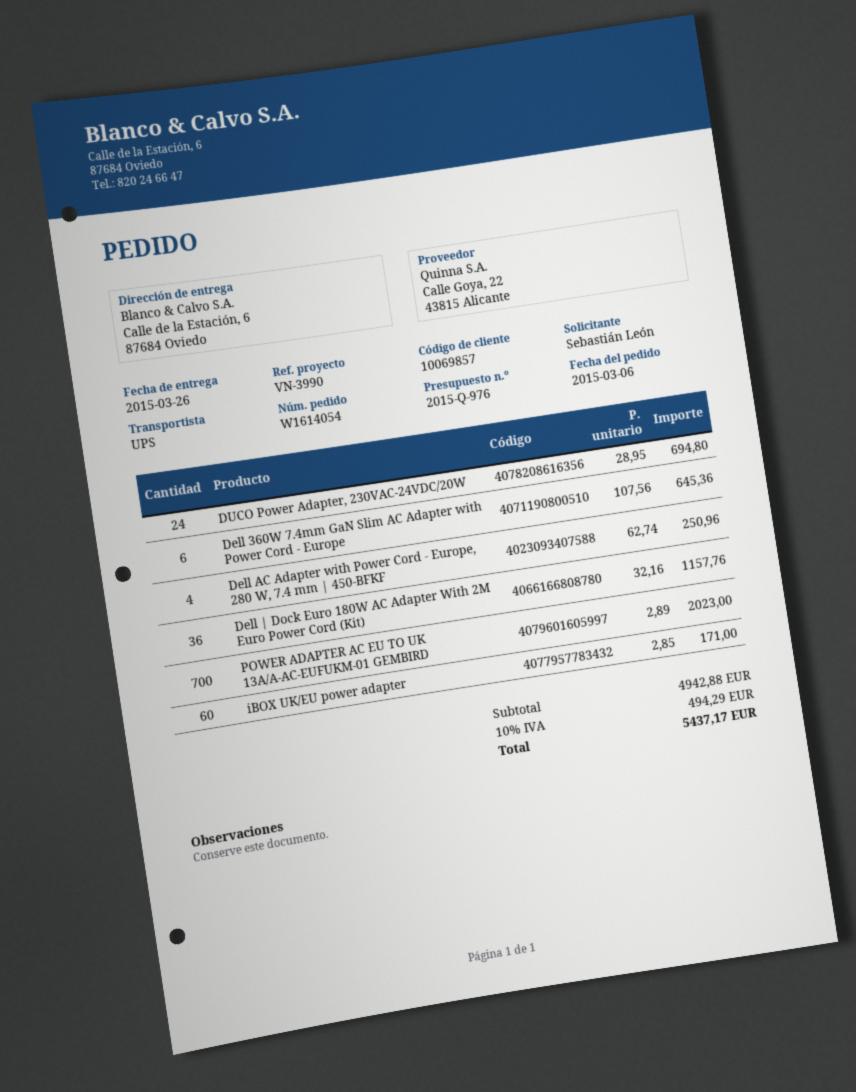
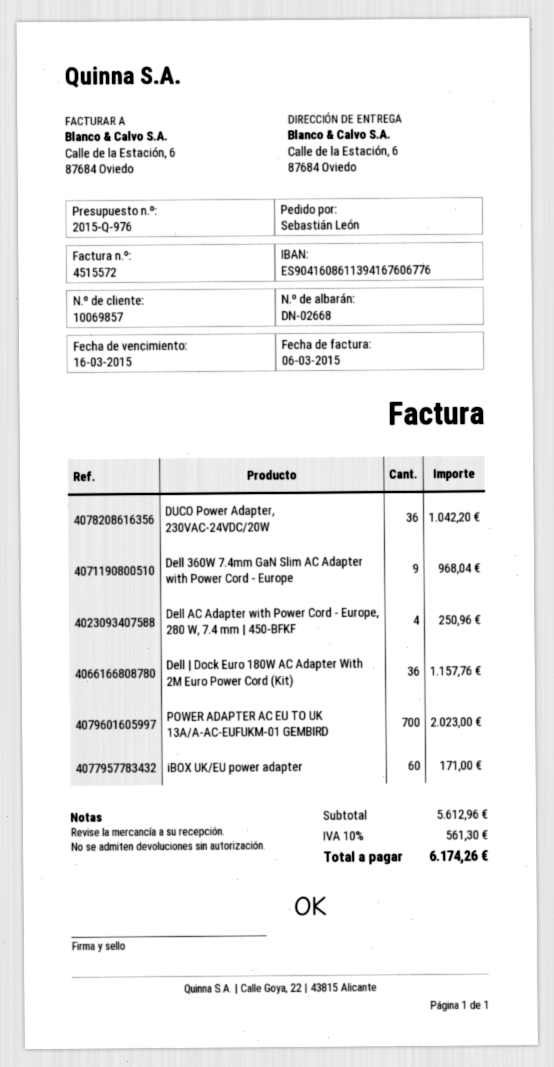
DUCO Power Adapter, 230VAC-24VDC/20W: 24 for 694.80 -> 36 for 1042.20
Dell 360W 7.4mm GaN Slim AC Adapter with Power Cord - Europe: 6 for 645.36 -> 9 for 968.04
subtotal: 4942.88 -> 5612.96
tax: 10% = 494.29 -> 10% = 561.30
total: 5437.17 -> 6174.26

